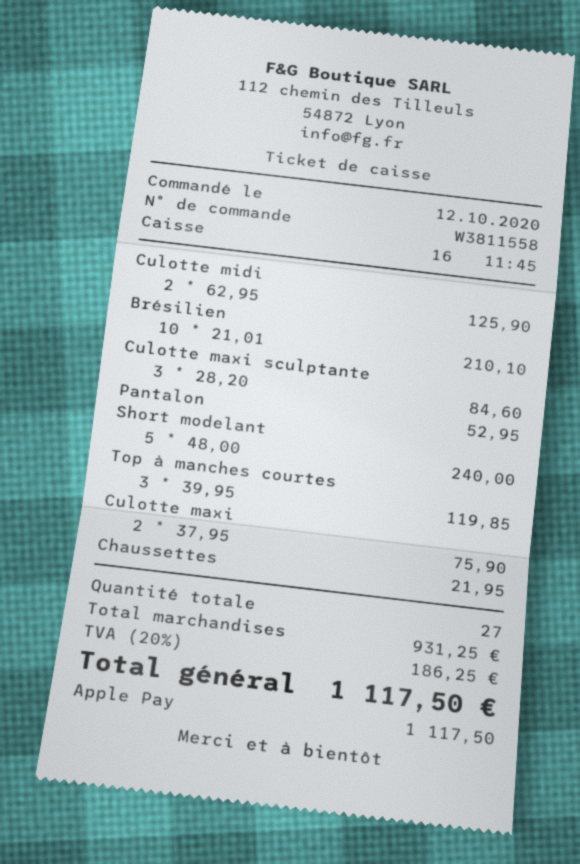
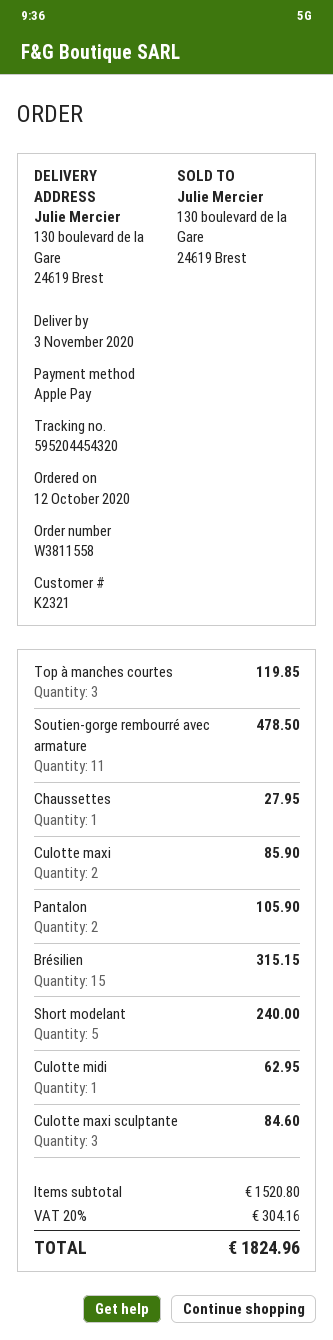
Culotte midi: 2 for 125.90 -> 1 for 62.95
Brésilien: 10 for 210.10 -> 15 for 315.15
Pantalon: 1 for 52.95 -> 2 for 105.90
Culotte maxi: 2 for 75.90 -> 2 for 85.90
Chaussettes: 1 for 21.95 -> 1 for 27.95
Soutien-gorge rembourré avec armature: none -> 11 for 478.50
subtotal: 931.25 -> 1520.80
tax: 20% = 186.25 -> 20% = 304.16
total: 1117.50 -> 1824.96

